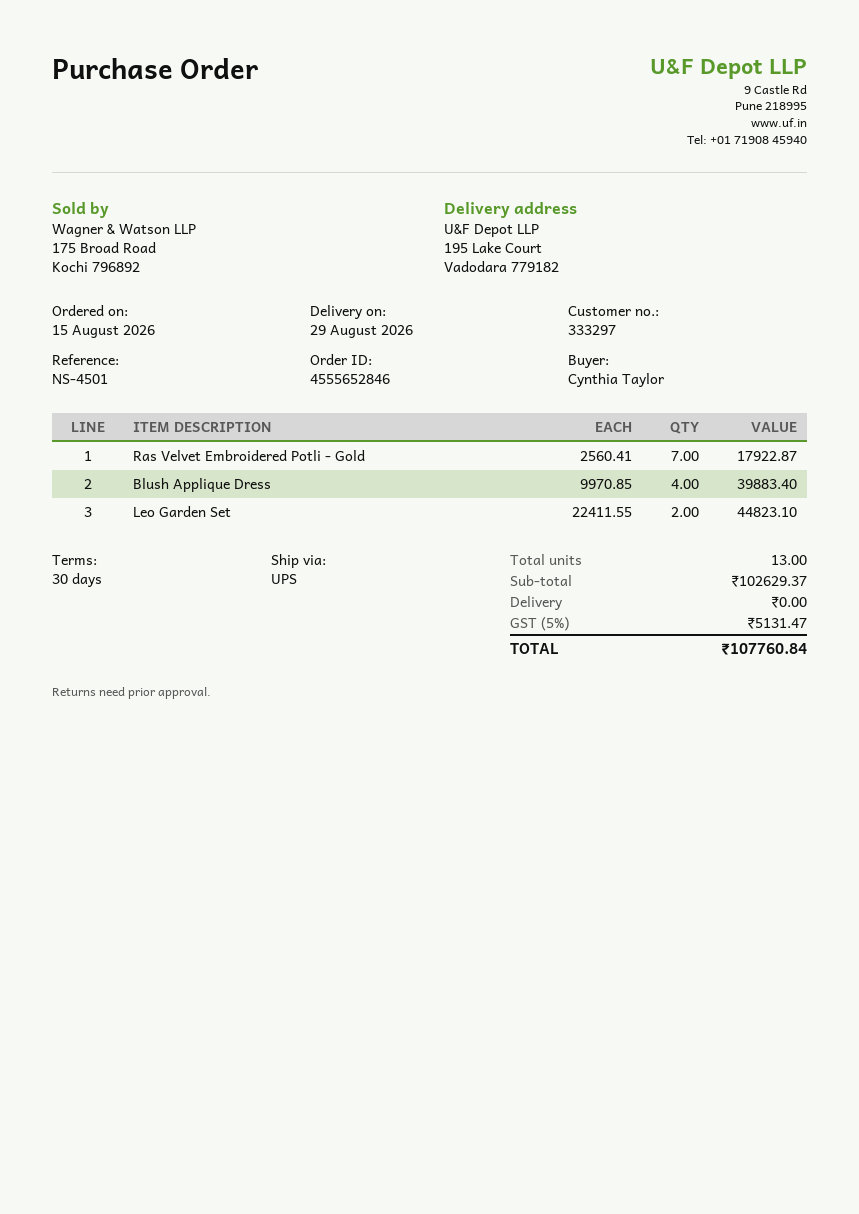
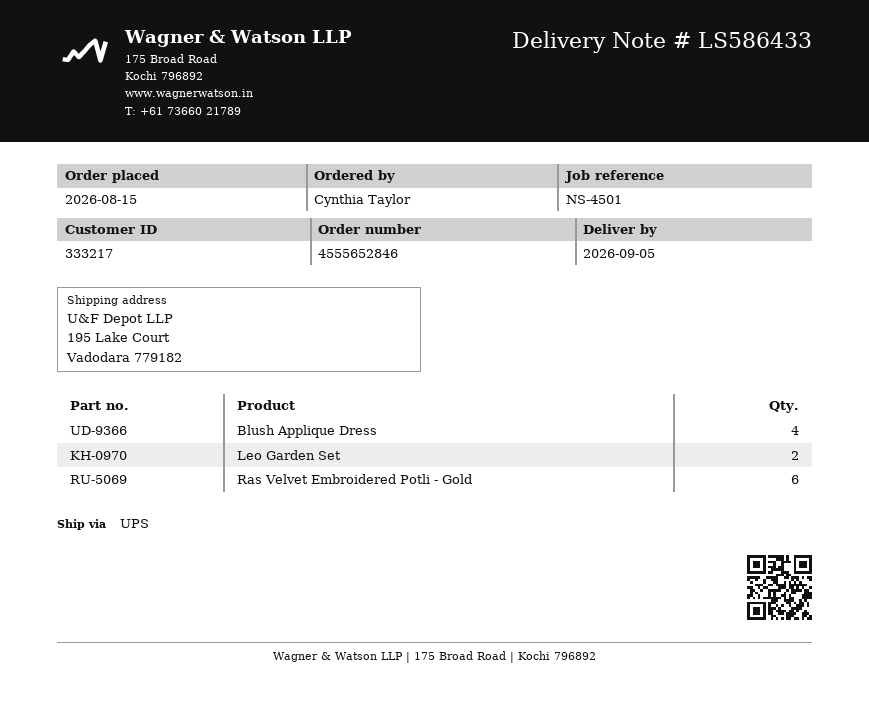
delivery date: 2026-08-29 -> 2026-09-05
customer number: 333297 -> 333217
Ras Velvet Embroidered Potli - Gold: 7 -> 6

